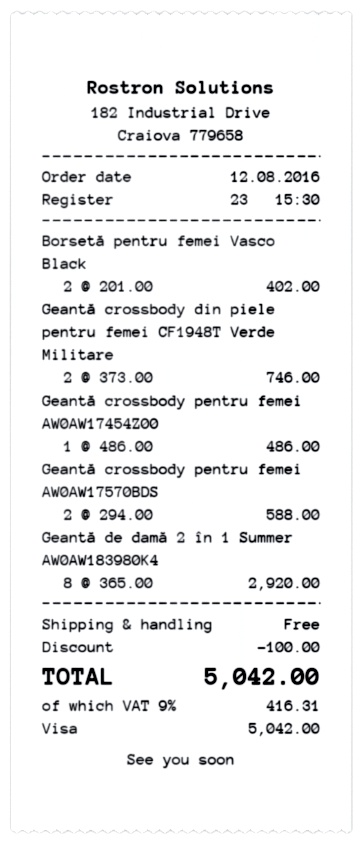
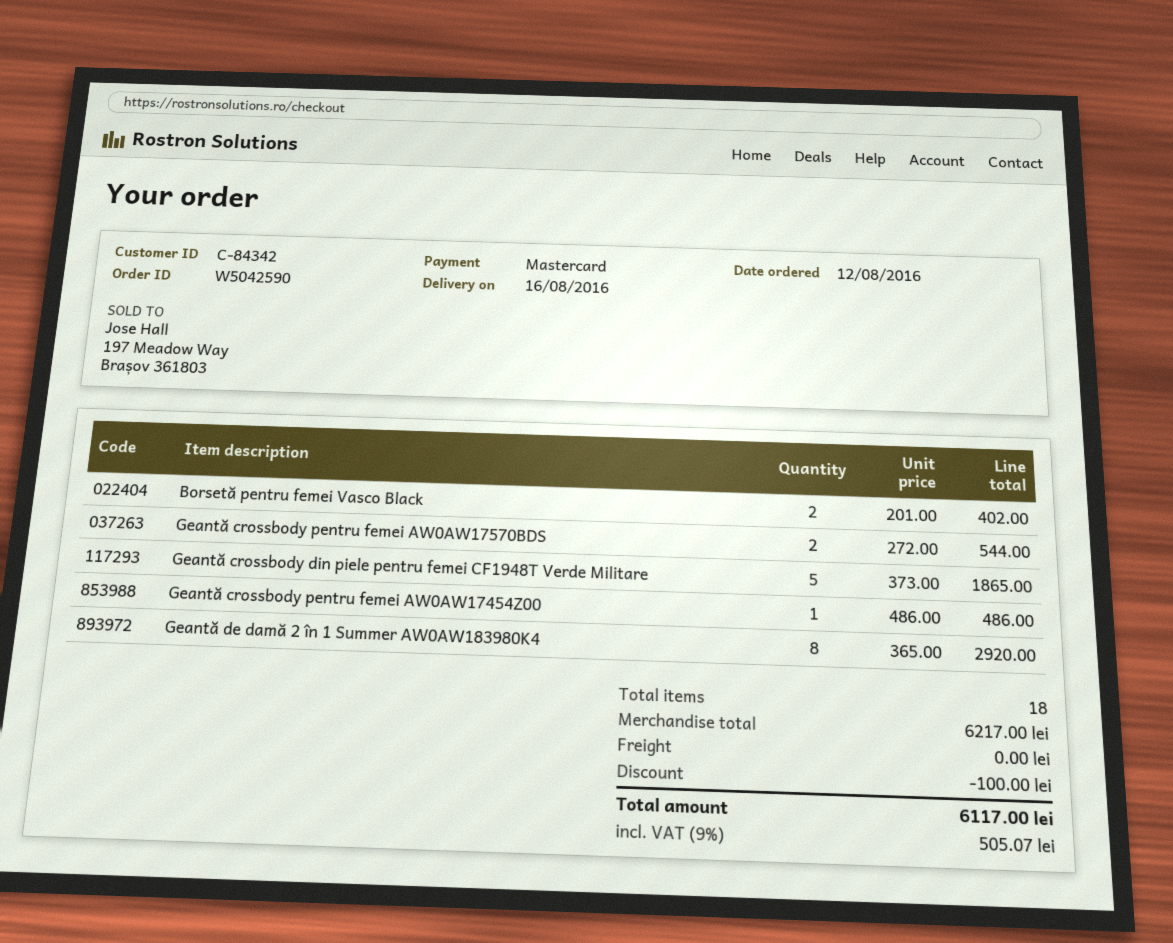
payment method: Visa -> Mastercard
Geantă crossbody din piele pentru femei CF1948T Verde Militare: 2 x 373.00 = 746.00 -> 5 x 373.00 = 1865.00
Geantă crossbody pentru femei AW0AW17570BDS: 2 x 294.00 = 588.00 -> 2 x 272.00 = 544.00
tax: 9% = 416.31 -> 9% = 505.07
total: 5042.00 -> 6117.00

